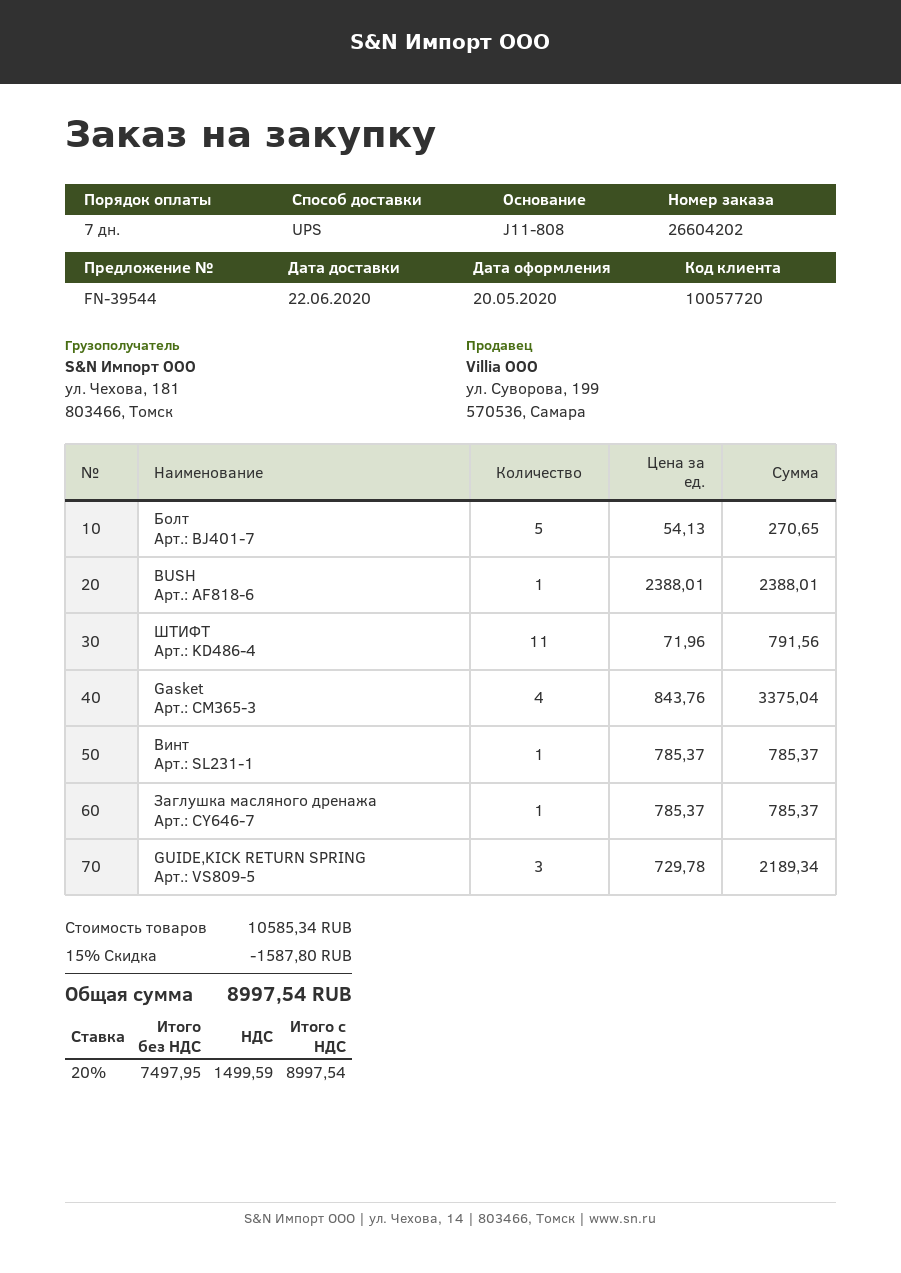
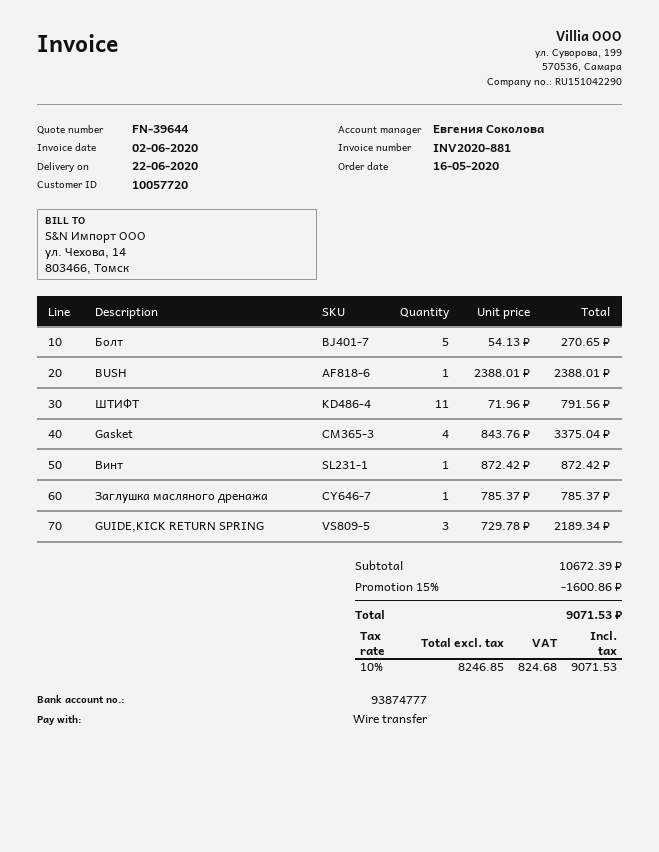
quote number: FN-39544 -> FN-39644
order date: 2020-05-20 -> 2020-05-16
Винт: 1 x 785.37 = 785.37 -> 1 x 872.42 = 872.42
subtotal: 10585.34 -> 10672.39
discount: 15% = 1587.80 -> 15% = 1600.86
net: 7497.95 -> 8246.85
tax: 20% = 1499.59 -> 10% = 824.68
total: 8997.54 -> 9071.53

